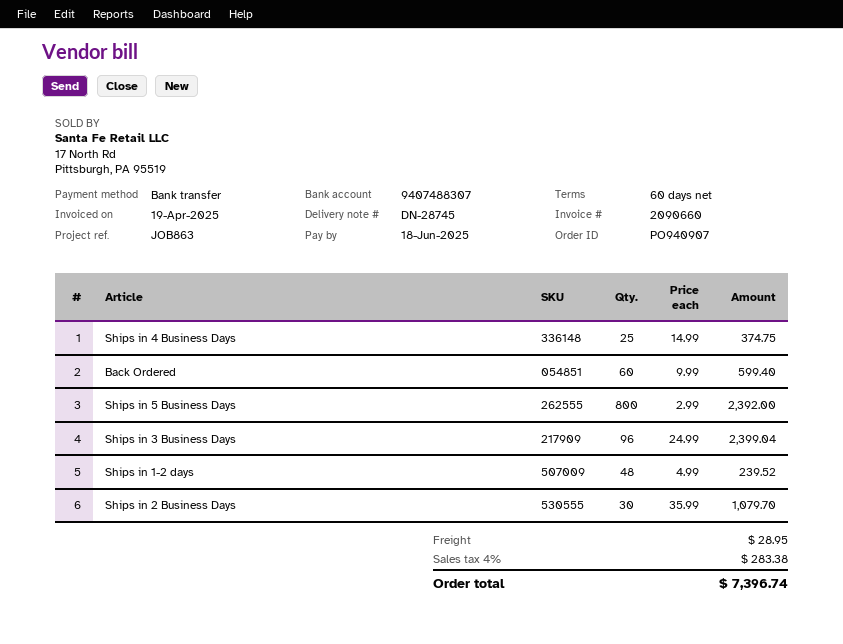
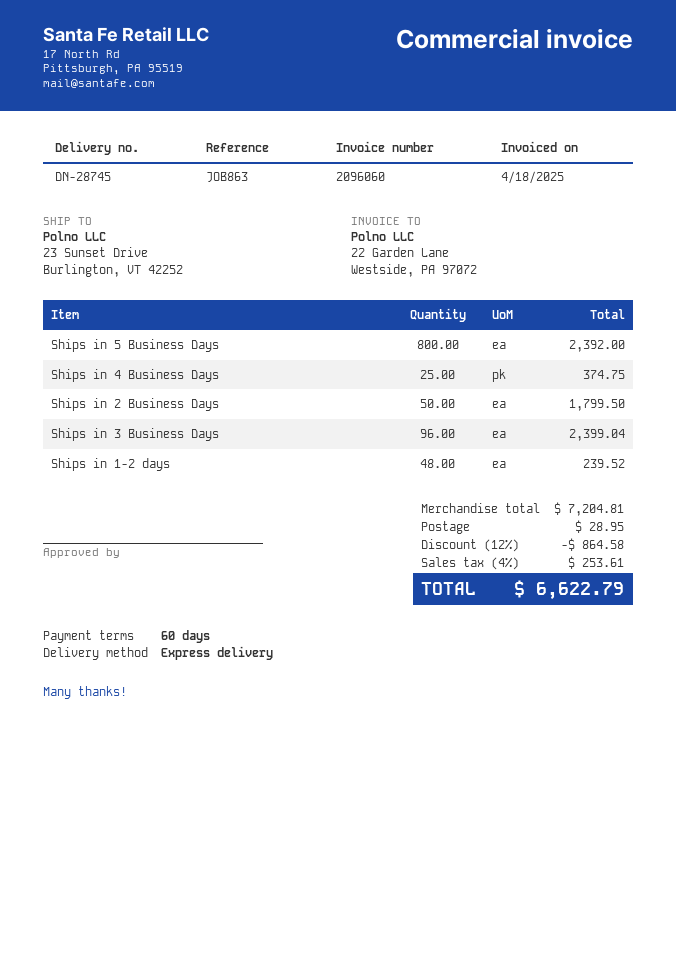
invoice number: 2090660 -> 2096060
invoice date: 2025-04-19 -> 2025-04-18
Back Ordered: 60 for 599.40 -> none
Ships in 2 Business Days: 30 for 1079.70 -> 50 for 1799.50
discount: none -> 12% = 864.58
tax: 4% = 283.38 -> 4% = 253.61
total: 7396.74 -> 6622.79

